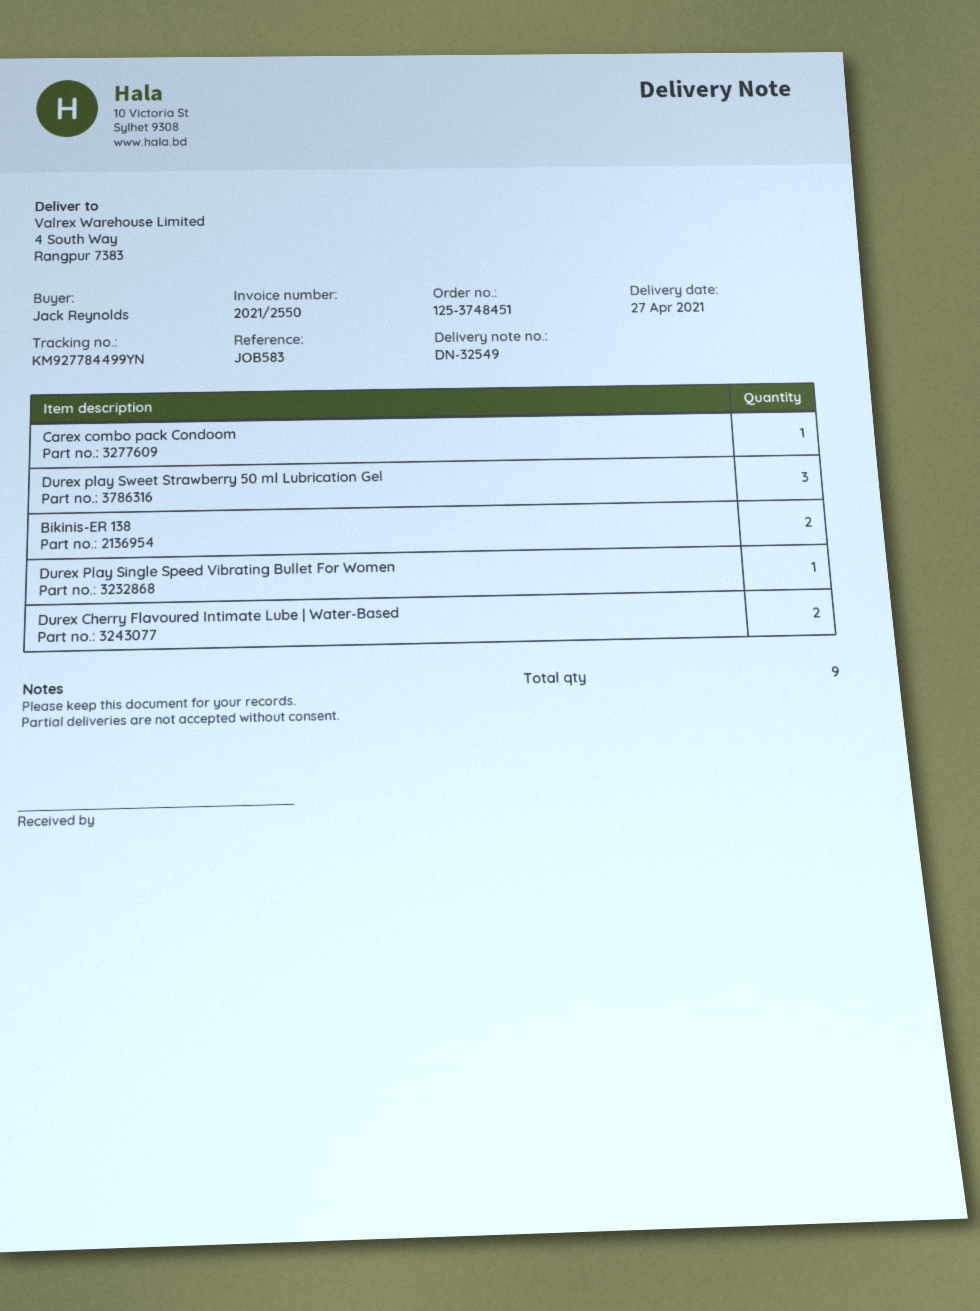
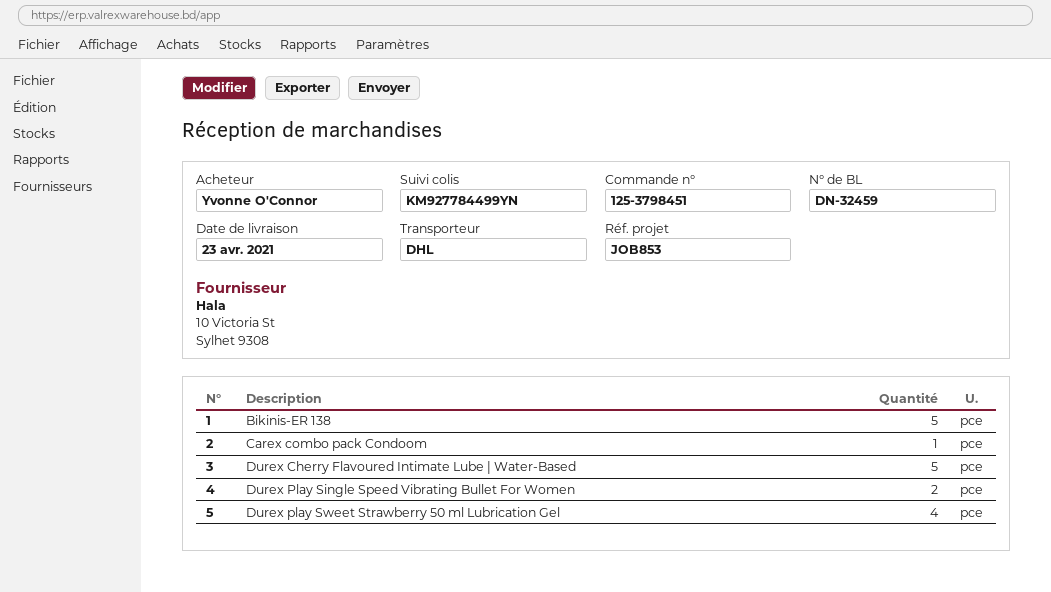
order number: 125-3748451 -> 125-3798451
delivery note number: DN-32549 -> DN-32459
delivery date: 2021-04-27 -> 2021-04-23
reference: JOB583 -> JOB853
ordered by: Jack Reynolds -> Yvonne O'Connor
Durex play Sweet Strawberry 50 ml Lubrication Gel: 3 -> 4
Bikinis-ER 138: 2 -> 5
Durex Play Single Speed Vibrating Bullet For Women: 1 -> 2
Durex Cherry Flavoured Intimate Lube | Water-Based: 2 -> 5

